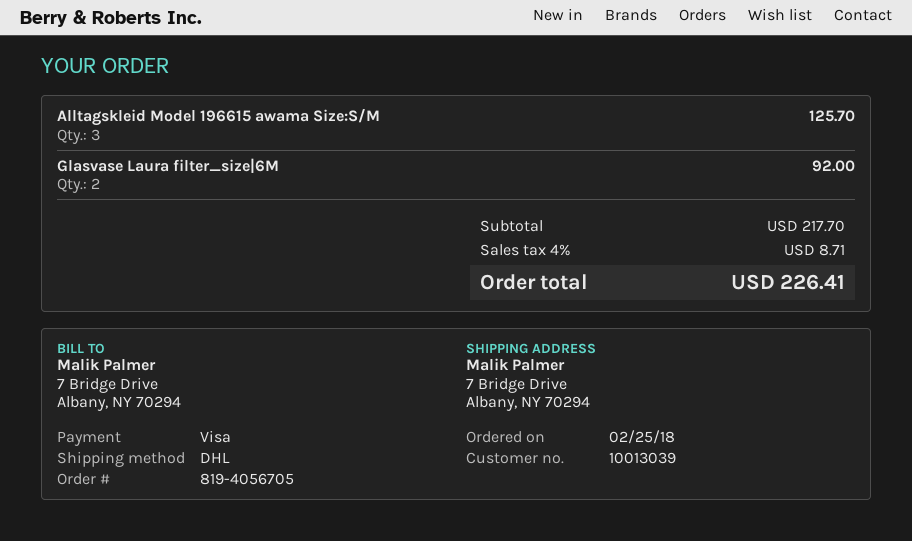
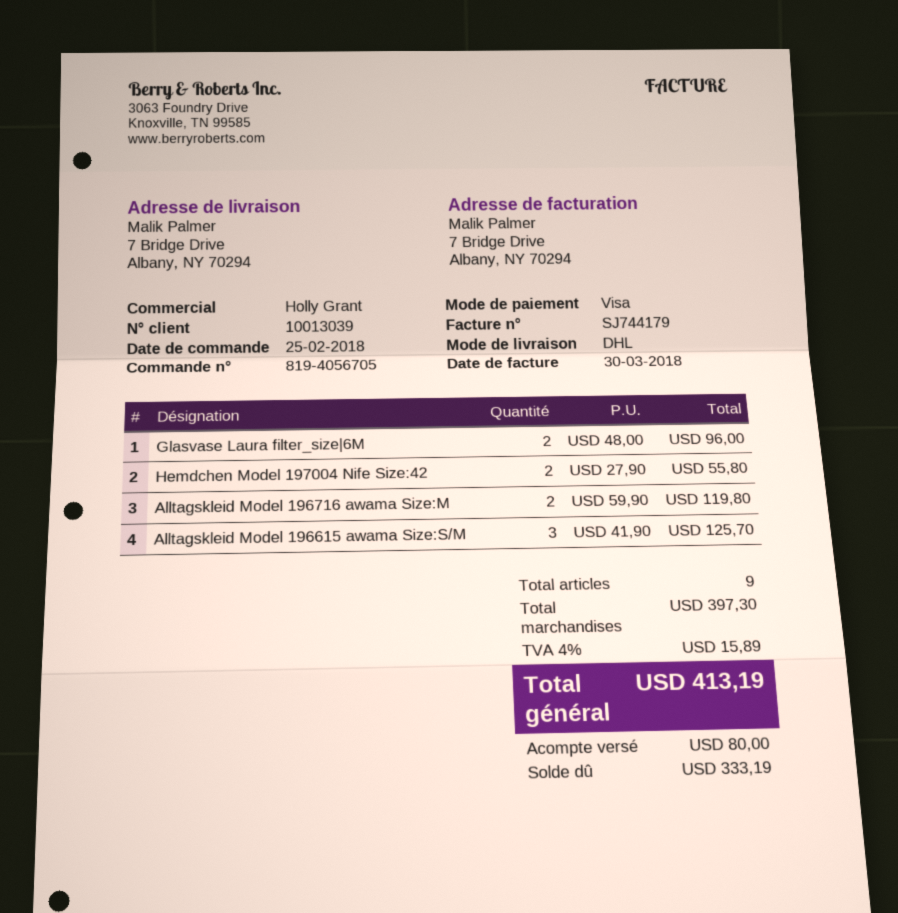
Glasvase Laura filter_size|6M: 2 for 92.00 -> 2 for 96.00
Hemdchen Model 197004 Nife Size:42: none -> 2 for 55.80
Alltagskleid Model 196716 awama Size:M: none -> 2 for 119.80
subtotal: 217.70 -> 397.30
tax: 4% = 8.71 -> 4% = 15.89
total: 226.41 -> 413.19

